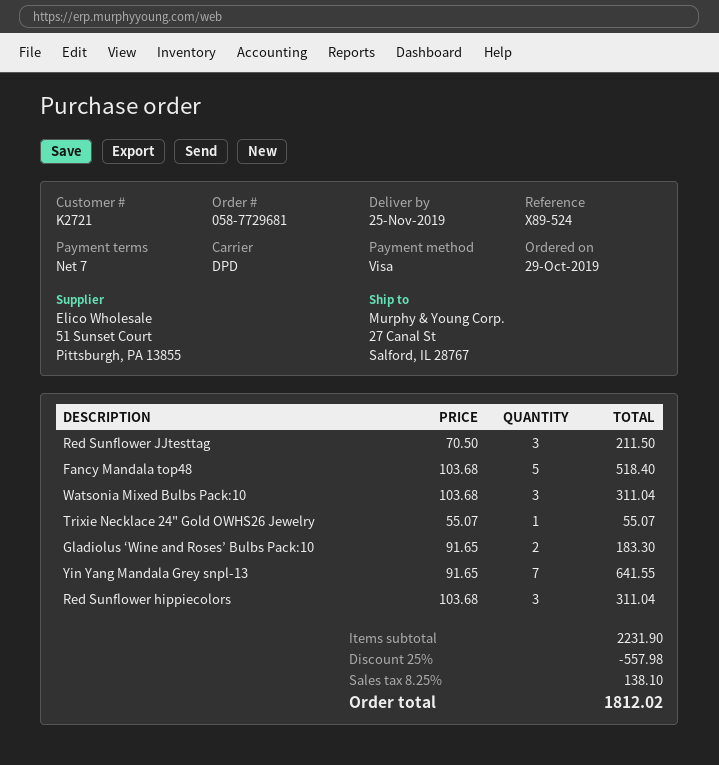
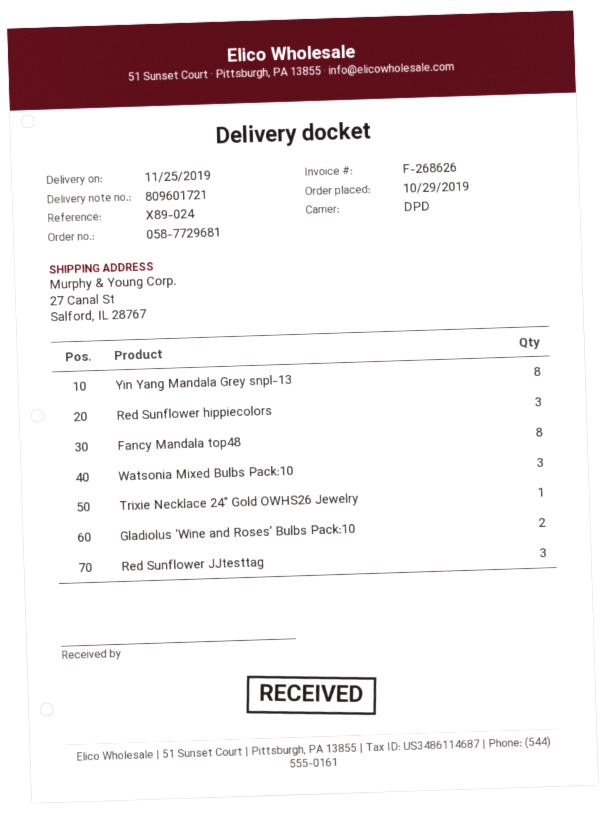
reference: X89-524 -> X89-024
Fancy Mandala top48: 5 -> 8
Yin Yang Mandala Grey snpl-13: 7 -> 8

